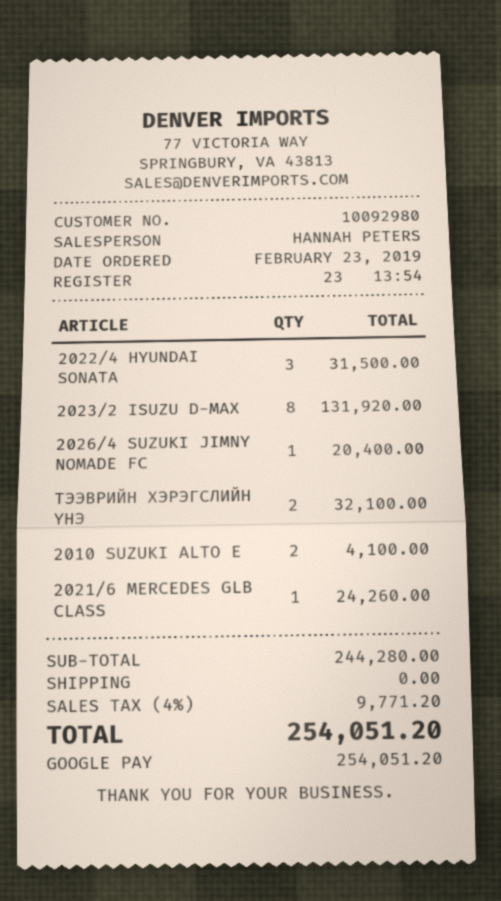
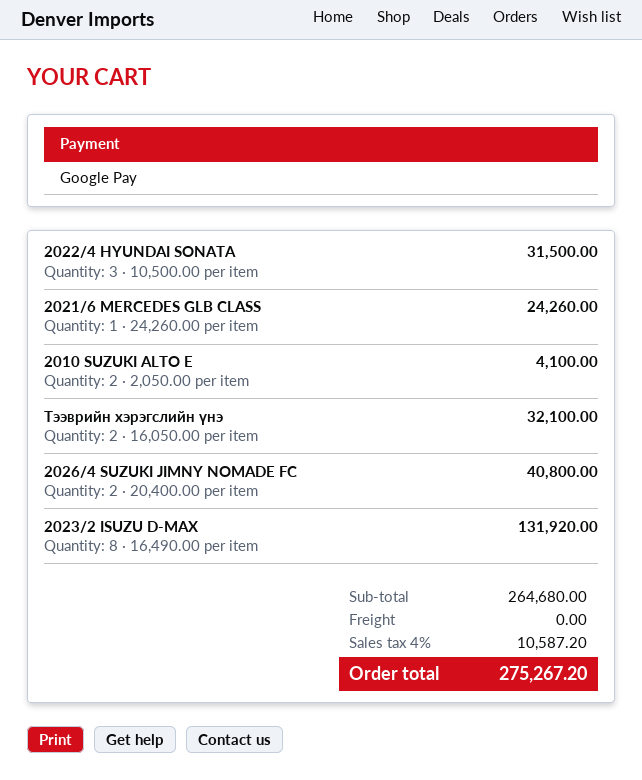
2026/4 SUZUKI JIMNY NOMADE FC: 1 for 20400.00 -> 2 for 40800.00
subtotal: 244280.00 -> 264680.00
tax: 4% = 9771.20 -> 4% = 10587.20
total: 254051.20 -> 275267.20

